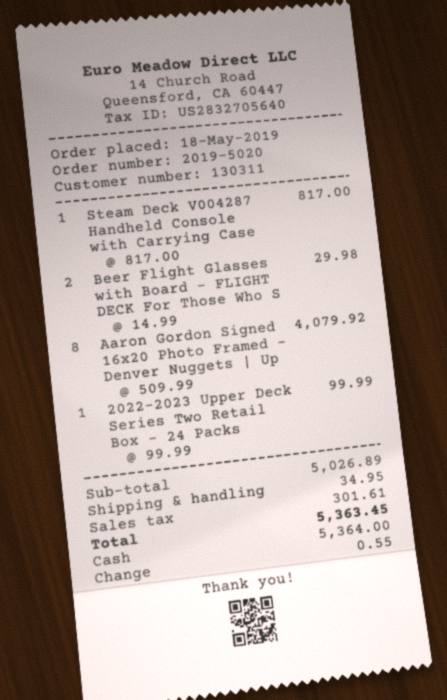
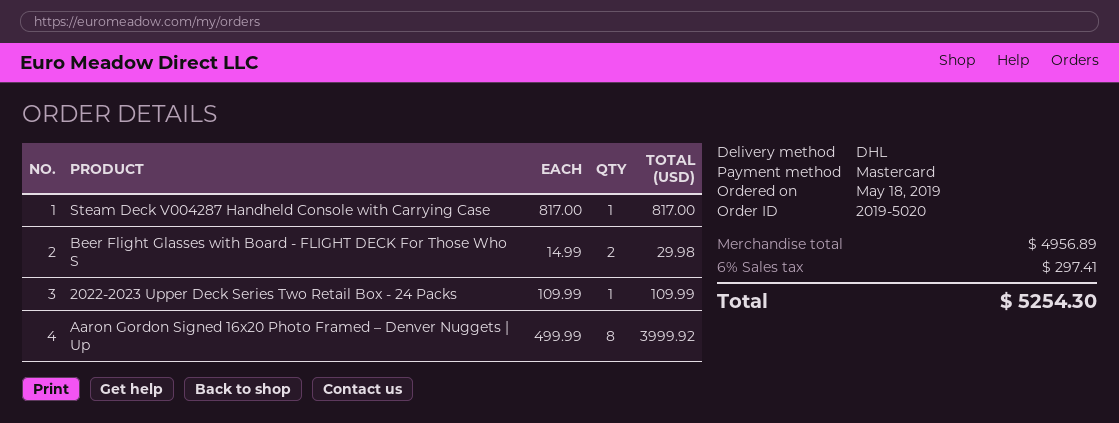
payment method: cash -> Mastercard
Aaron Gordon Signed 16x20 Photo Framed – Denver Nuggets | Up: 8 x 509.99 = 4079.92 -> 8 x 499.99 = 3999.92
2022-2023 Upper Deck Series Two Retail Box - 24 Packs: 1 x 99.99 = 99.99 -> 1 x 109.99 = 109.99
subtotal: 5026.89 -> 4956.89
shipping: 34.95 -> none
tax: 301.61 -> 297.41
total: 5363.45 -> 5254.30

